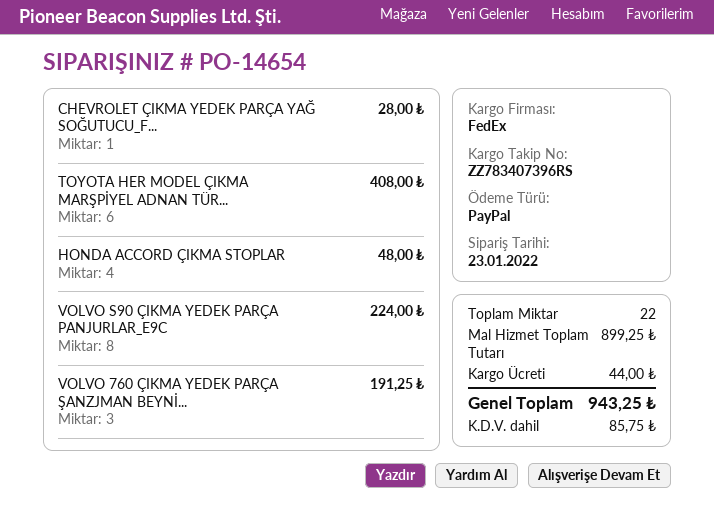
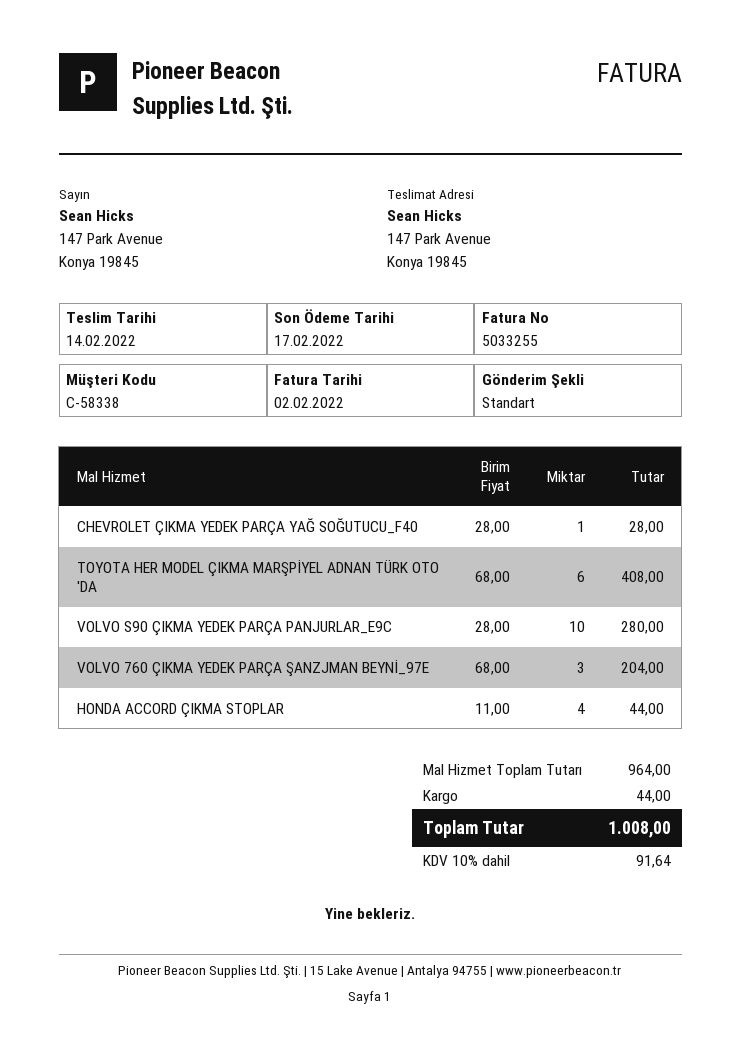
shipping method: FedEx -> standard
HONDA ACCORD ÇIKMA STOPLAR: 4 for 48.00 -> 4 for 44.00
VOLVO S90 ÇIKMA YEDEK PARÇA PANJURLAR_E9C: 8 for 224.00 -> 10 for 280.00
VOLVO 760 ÇIKMA YEDEK PARÇA ŞANZJMAN BEYNİ...: 3 for 191.25 -> 3 for 204.00
subtotal: 899.25 -> 964.00
tax: 85.75 -> 91.64
total: 943.25 -> 1008.00

